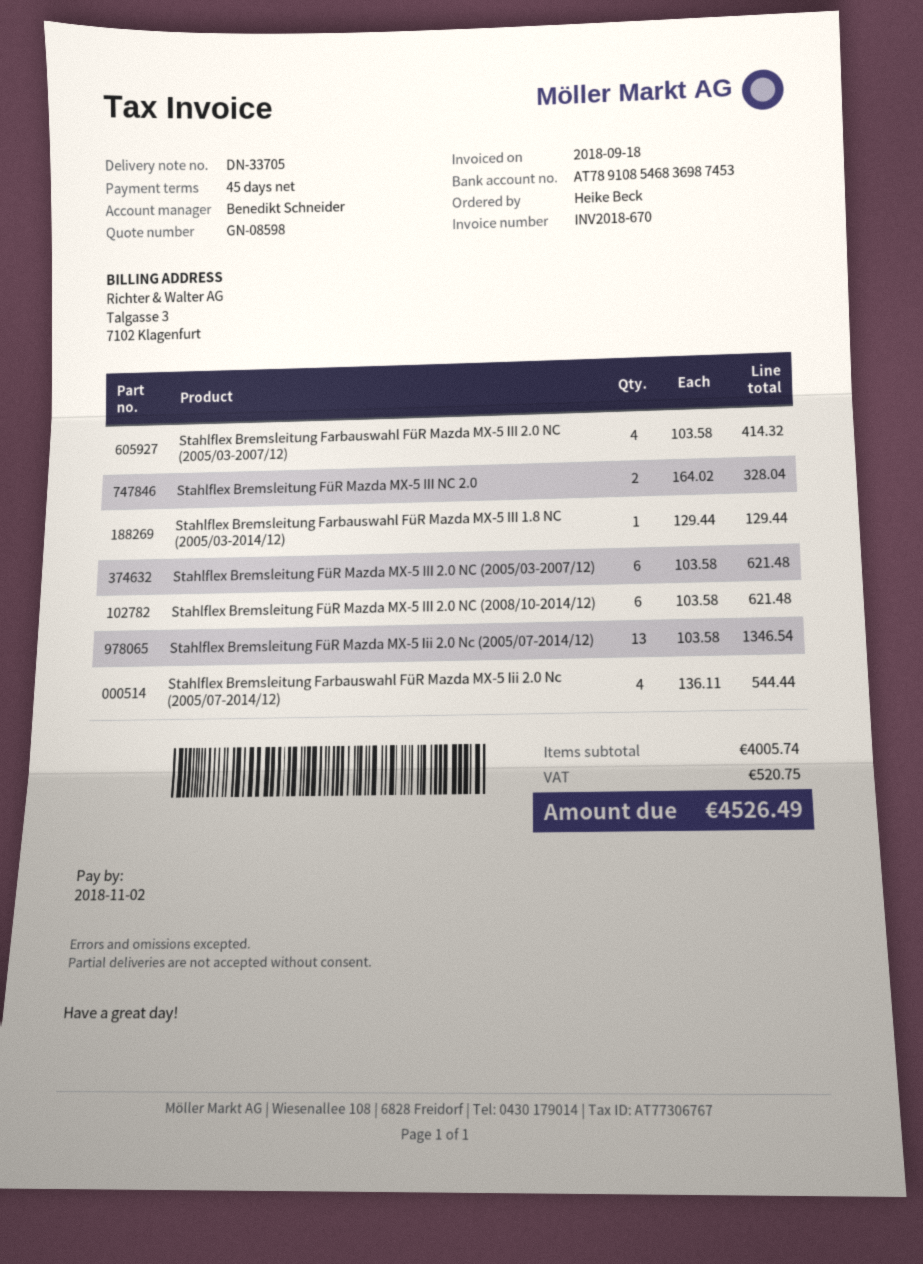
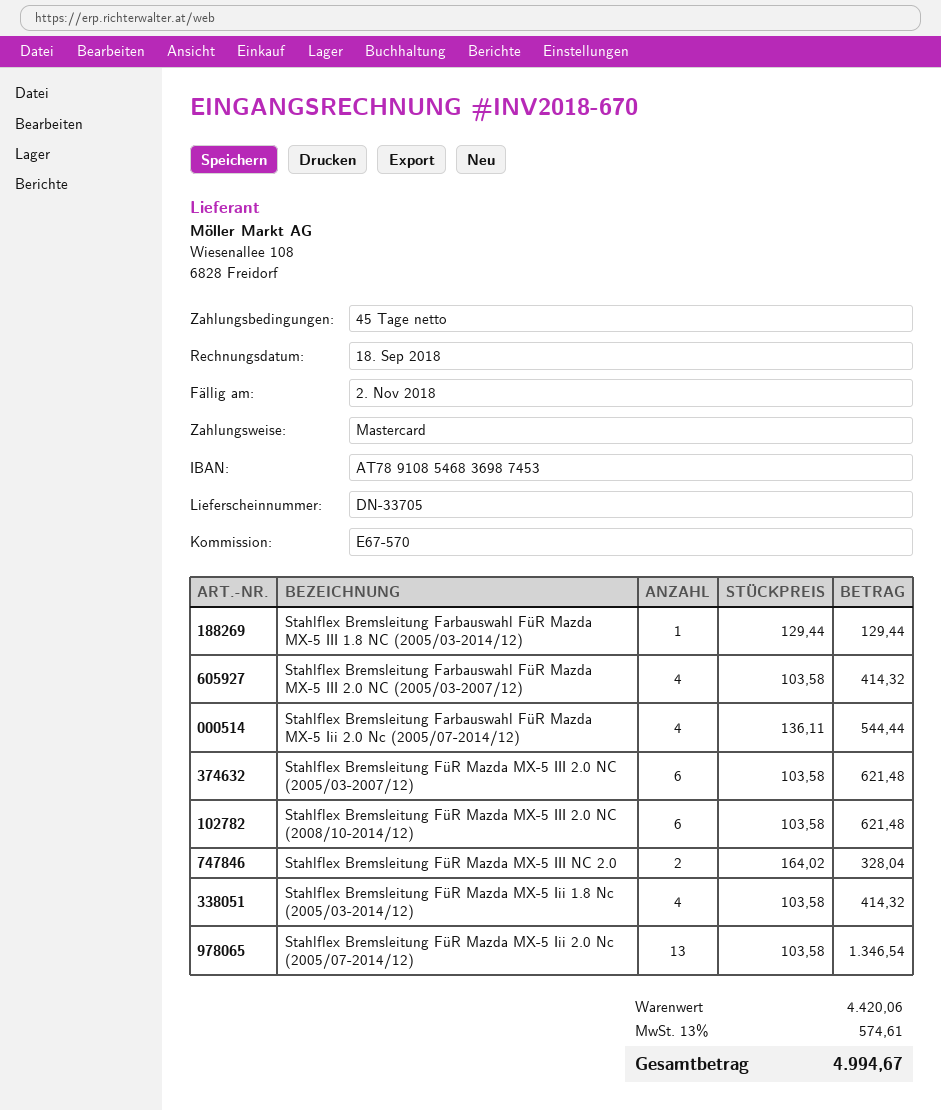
Stahlflex Bremsleitung FüR Mazda MX-5 Iii 1.8 Nc (2005/03-2014/12): none -> 4 x 103.58 = 414.32
subtotal: 4005.74 -> 4420.06
tax: 520.75 -> 574.61
total: 4526.49 -> 4994.67

